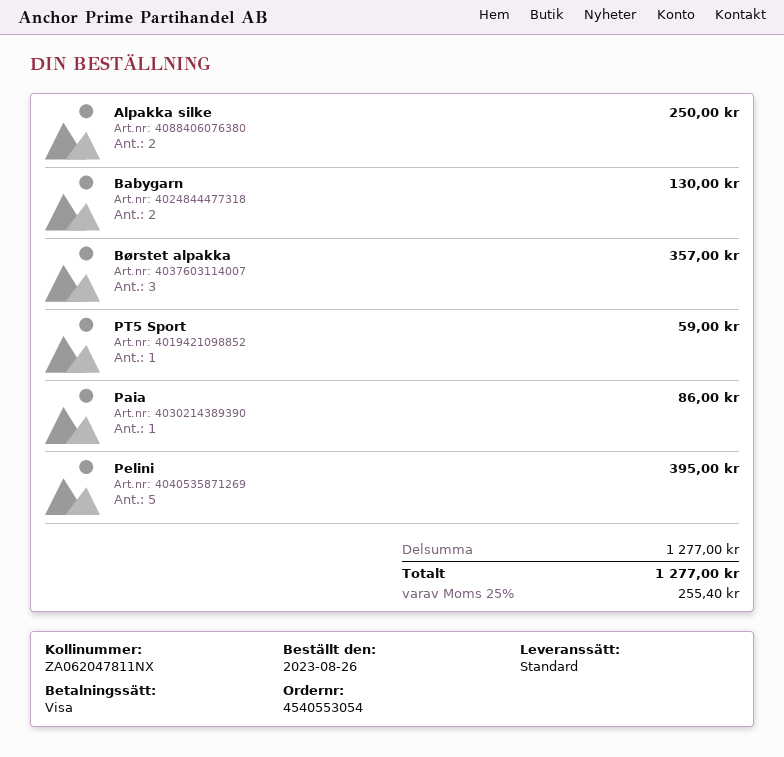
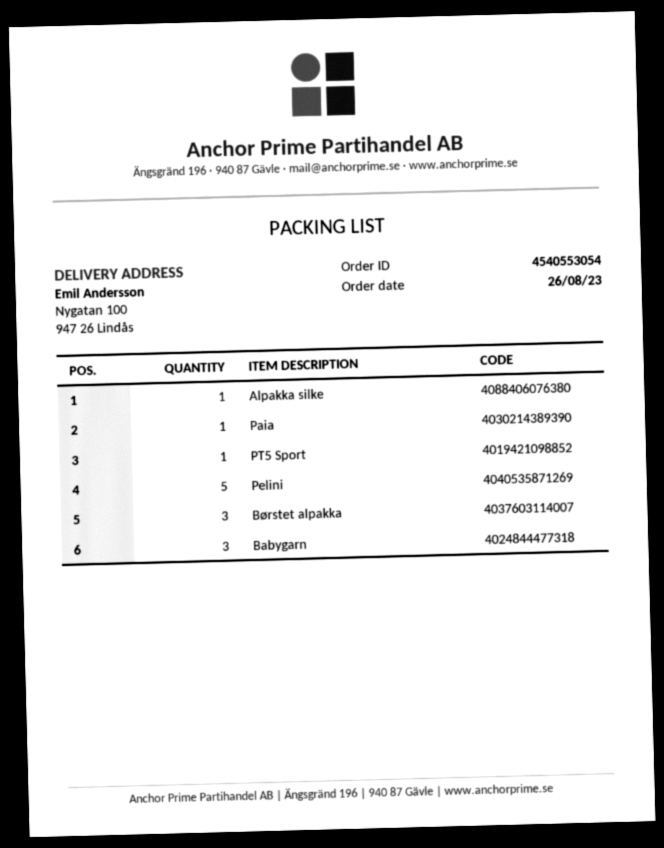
Alpakka silke: 2 -> 1
Babygarn: 2 -> 3

